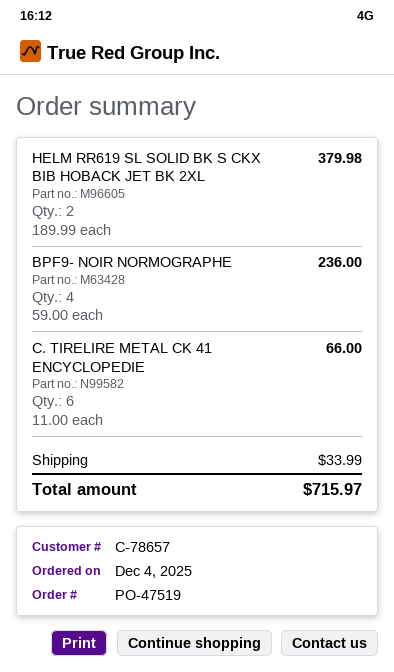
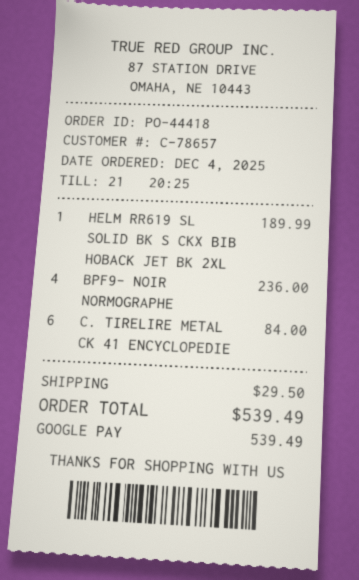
order number: PO-47519 -> PO-44418
HELM RR619 SL SOLID BK S CKX BIB HOBACK JET BK 2XL: 2 for 379.98 -> 1 for 189.99
C. TIRELIRE METAL CK 41 ENCYCLOPEDIE: 6 for 66.00 -> 6 for 84.00
shipping: 33.99 -> 29.50
total: 715.97 -> 539.49

